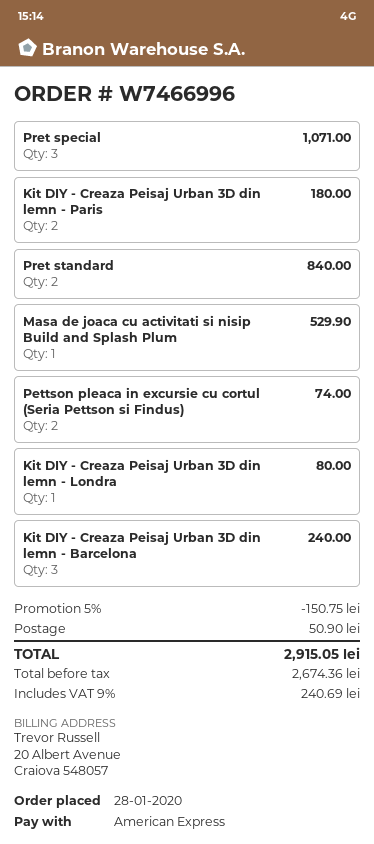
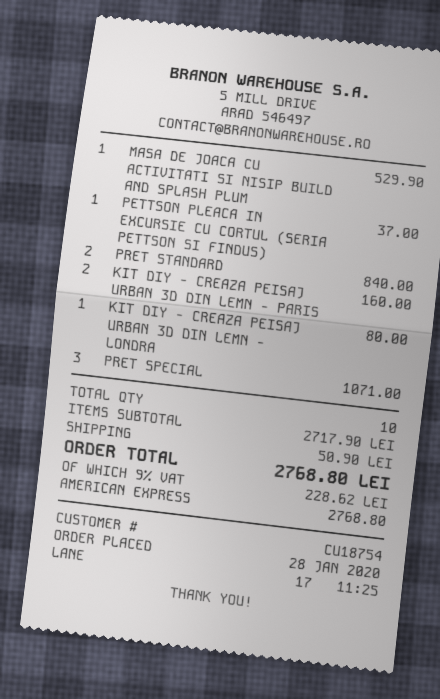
Kit DIY - Creaza Peisaj Urban 3D din lemn - Paris: 2 for 180.00 -> 2 for 160.00
Pettson pleaca in excursie cu cortul (Seria Pettson si Findus): 2 for 74.00 -> 1 for 37.00
Kit DIY - Creaza Peisaj Urban 3D din lemn - Barcelona: 3 for 240.00 -> none
discount: 5% = 150.75 -> none
tax: 9% = 240.69 -> 9% = 228.62
total: 2915.05 -> 2768.80

